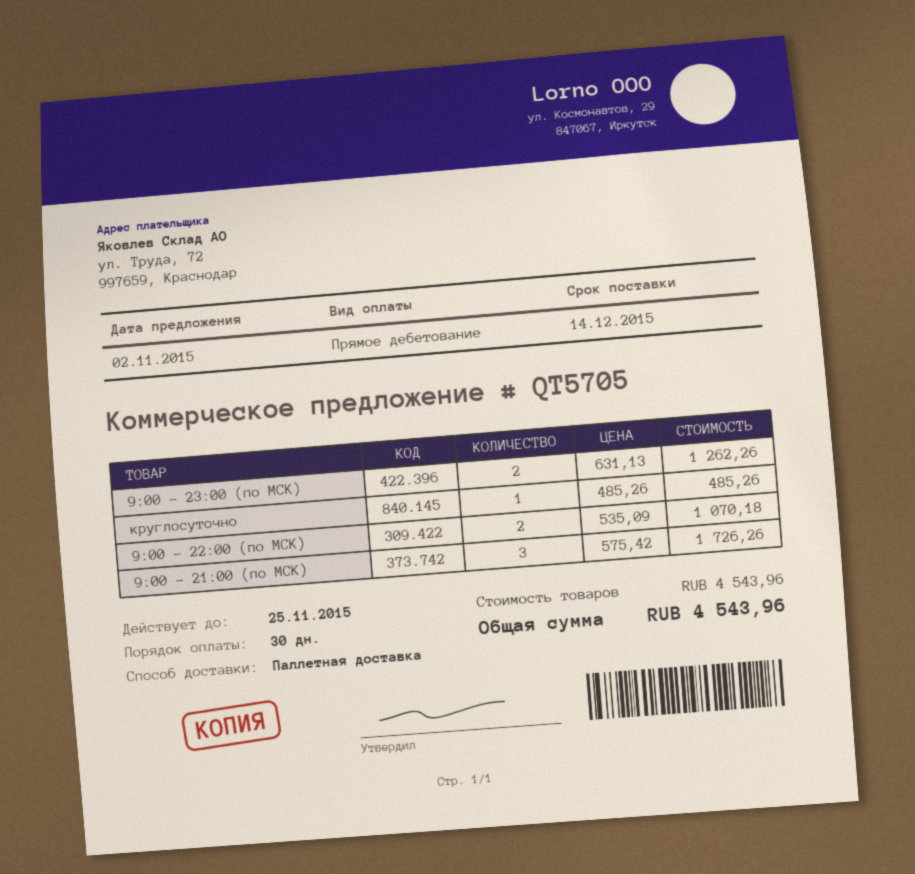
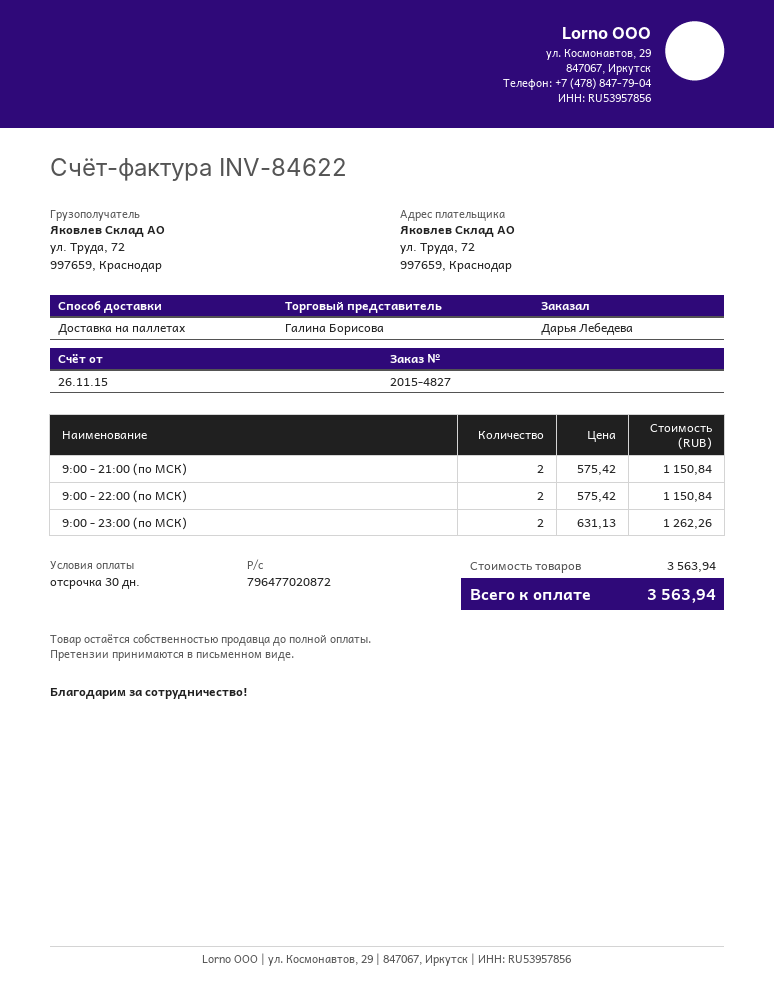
круглосуточно: 1 x 485.26 = 485.26 -> none
9:00 - 22:00 (по МСК): 2 x 535.09 = 1070.18 -> 2 x 575.42 = 1150.84
9:00 - 21:00 (по МСК): 3 x 575.42 = 1726.26 -> 2 x 575.42 = 1150.84
subtotal: 4543.96 -> 3563.94
total: 4543.96 -> 3563.94

